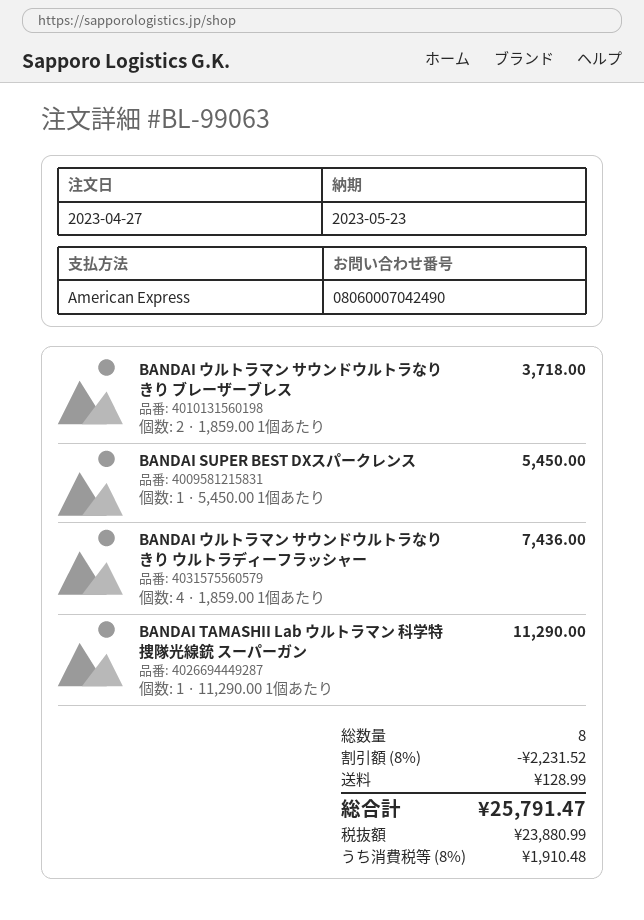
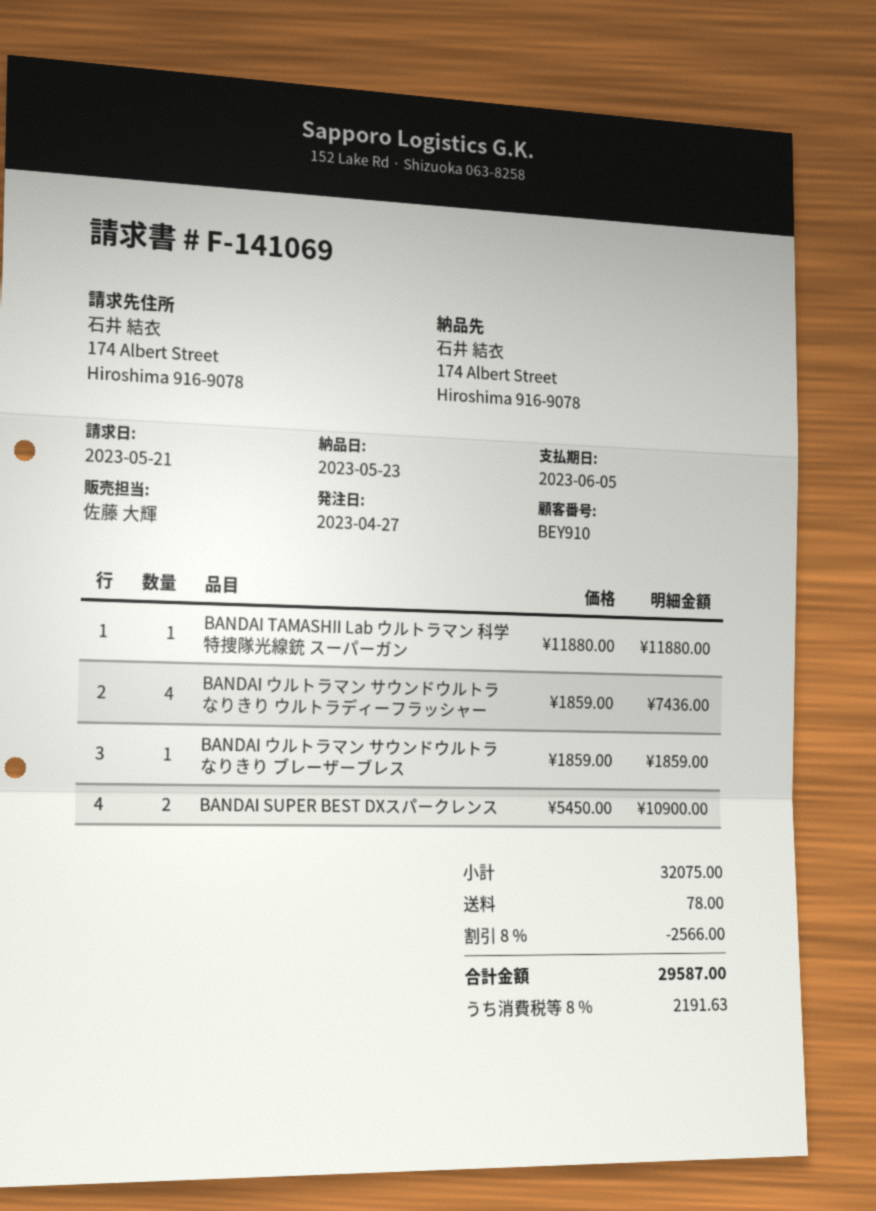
BANDAI ウルトラマン サウンドウルトラなりきり ブレーザーブレス: 2 x 1859.00 = 3718.00 -> 1 x 1859.00 = 1859.00
BANDAI SUPER BEST DXスパークレンス: 1 x 5450.00 = 5450.00 -> 2 x 5450.00 = 10900.00
BANDAI TAMASHII Lab ウルトラマン 科学特捜隊光線銃 スーパーガン: 1 x 11290.00 = 11290.00 -> 1 x 11880.00 = 11880.00
discount: 8% = 2231.52 -> 8% = 2566.00
shipping: 128.99 -> 78.00
tax: 8% = 1910.48 -> 8% = 2191.63
total: 25791.47 -> 29587.00

